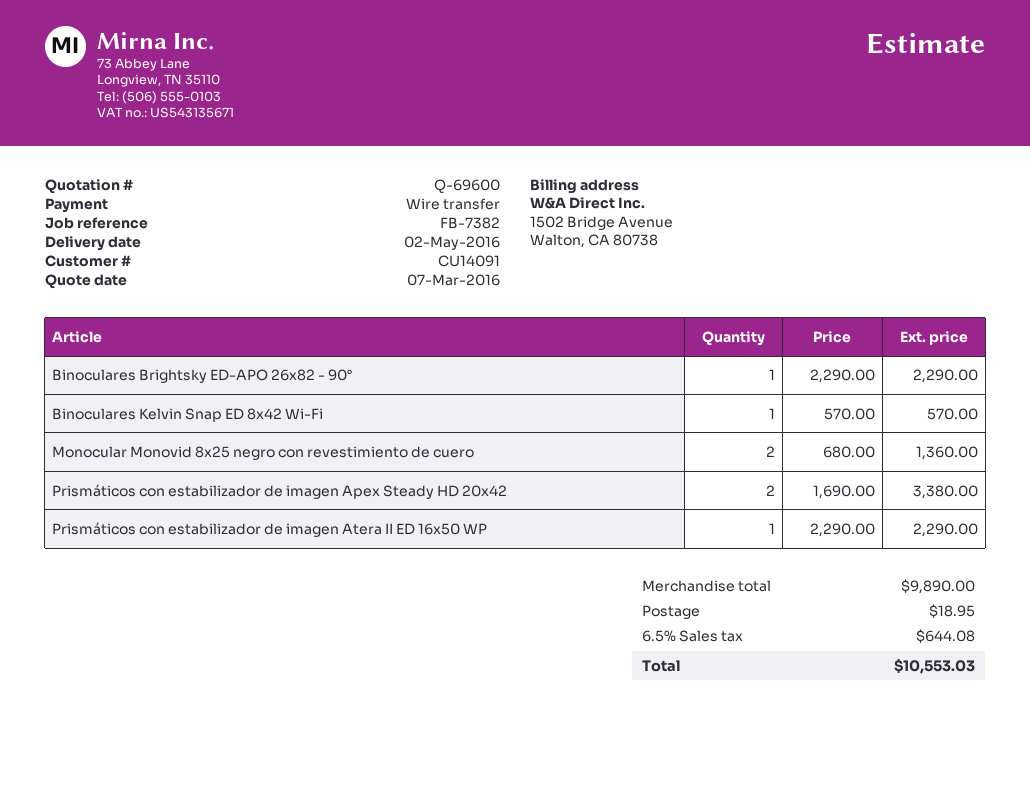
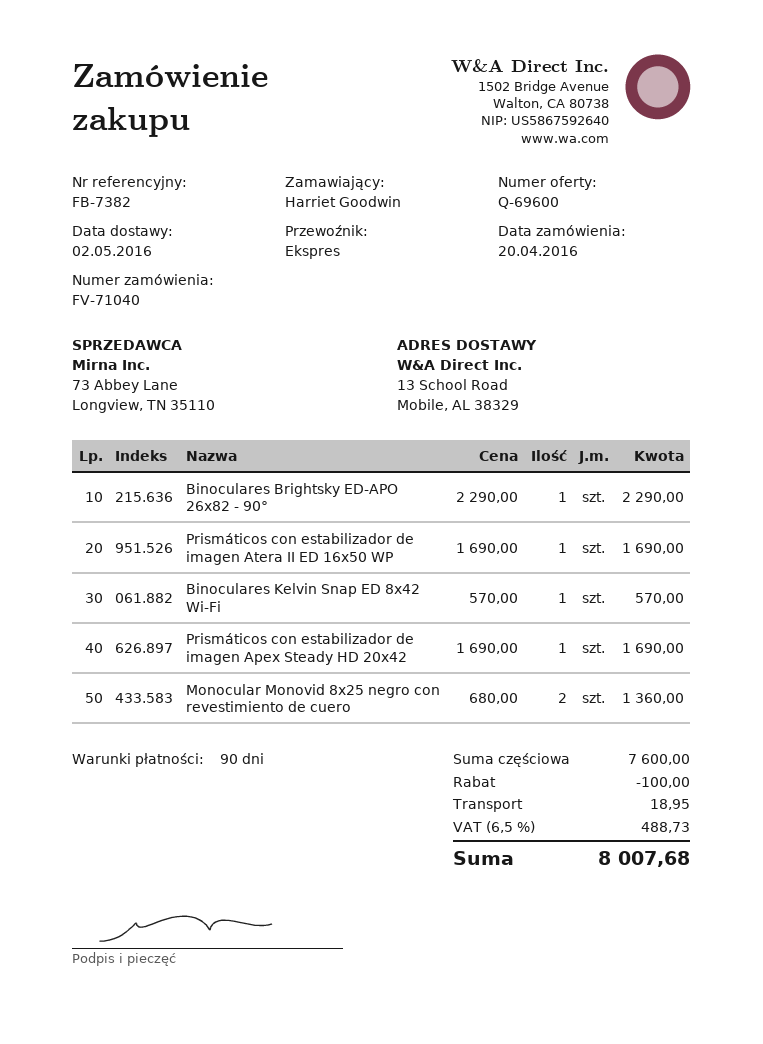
Prismáticos con estabilizador de imagen Apex Steady HD 20x42: 2 x 1690.00 = 3380.00 -> 1 x 1690.00 = 1690.00
Prismáticos con estabilizador de imagen Atera II ED 16x50 WP: 1 x 2290.00 = 2290.00 -> 1 x 1690.00 = 1690.00
subtotal: 9890.00 -> 7600.00
discount: none -> 100.00
tax: 6.5% = 644.08 -> 6.5% = 488.73
total: 10553.03 -> 8007.68

